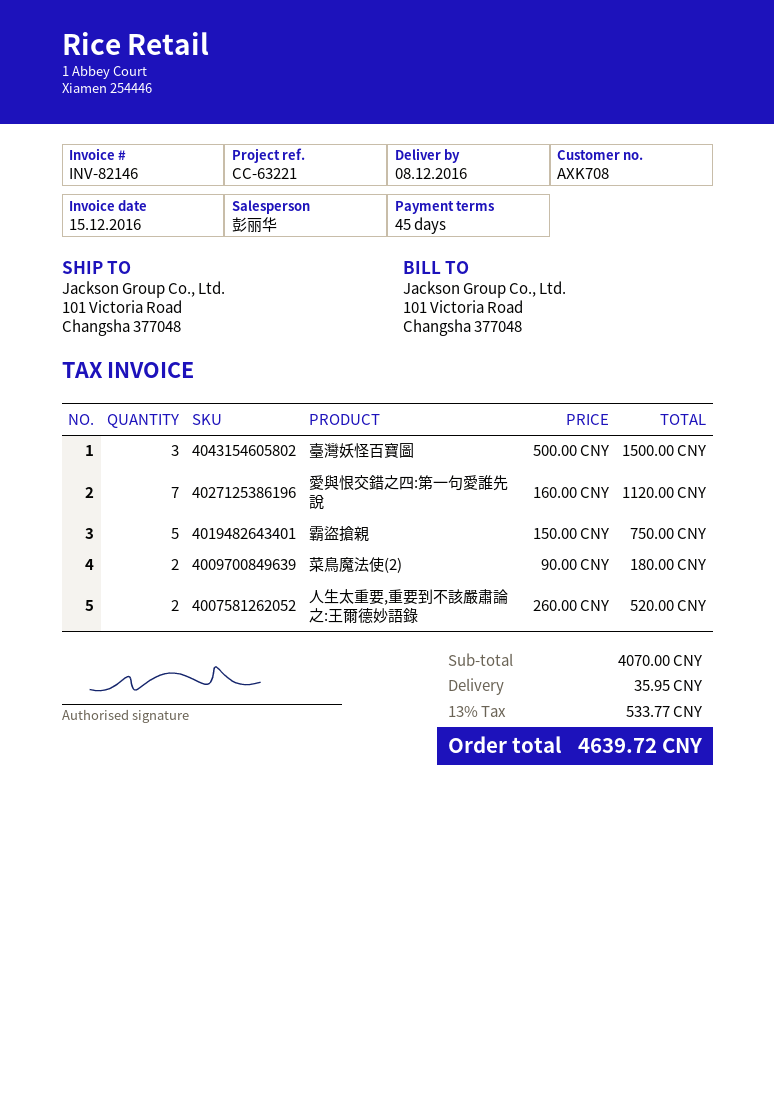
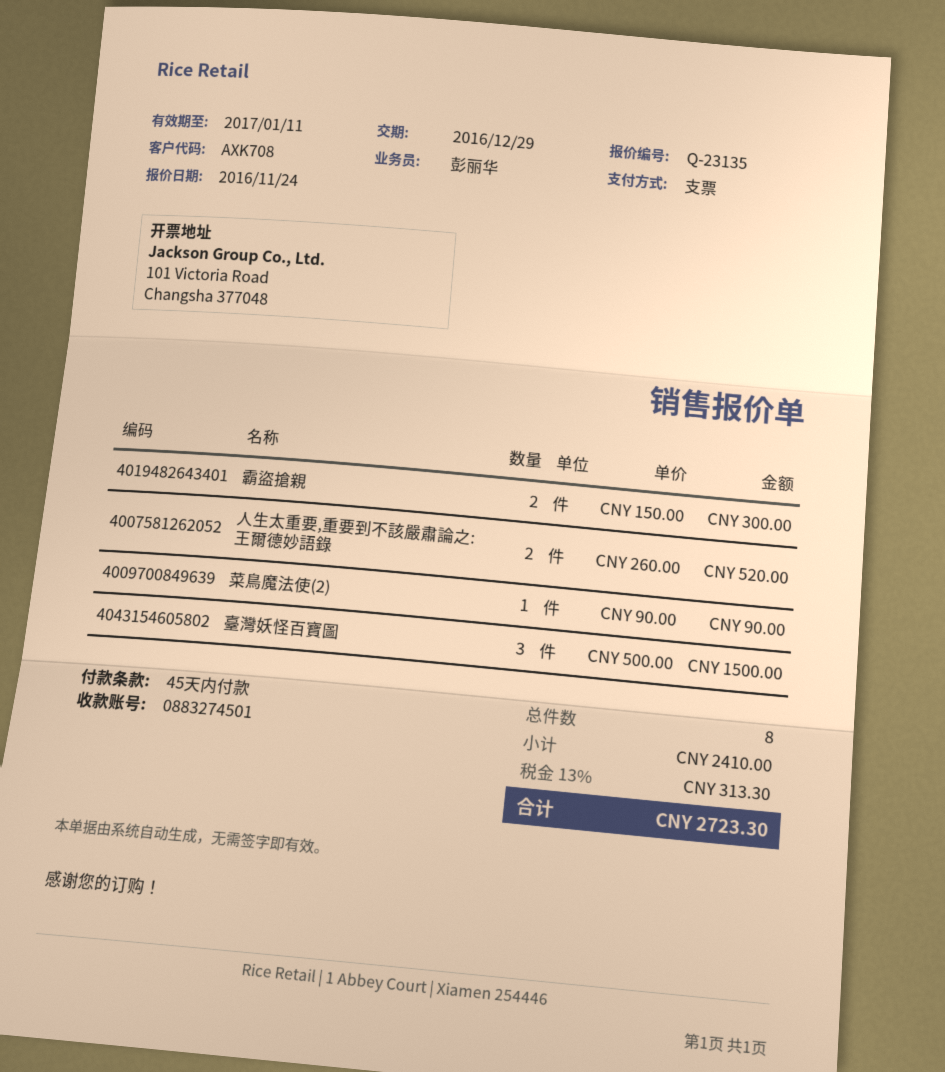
delivery date: 2016-12-08 -> 2016-12-29
愛與恨交錯之四:第一句愛誰先說: 7 x 160.00 = 1120.00 -> none
霸盜搶親: 5 x 150.00 = 750.00 -> 2 x 150.00 = 300.00
菜鳥魔法使(2): 2 x 90.00 = 180.00 -> 1 x 90.00 = 90.00
subtotal: 4070.00 -> 2410.00
shipping: 35.95 -> none
tax: 13% = 533.77 -> 13% = 313.30
total: 4639.72 -> 2723.30

